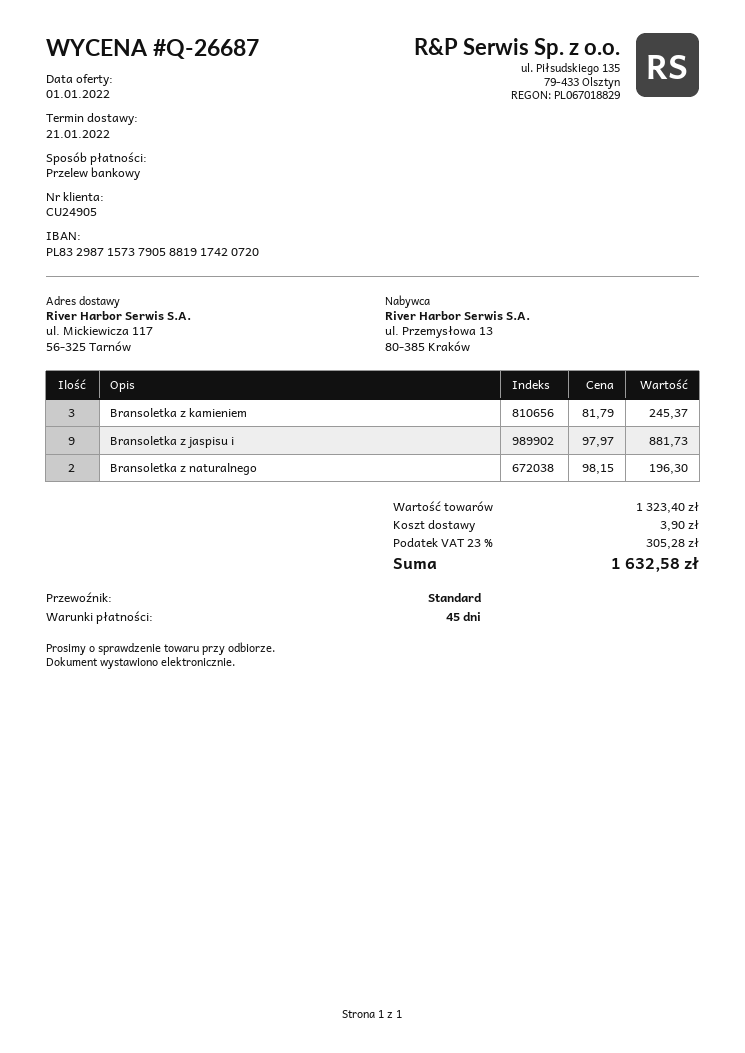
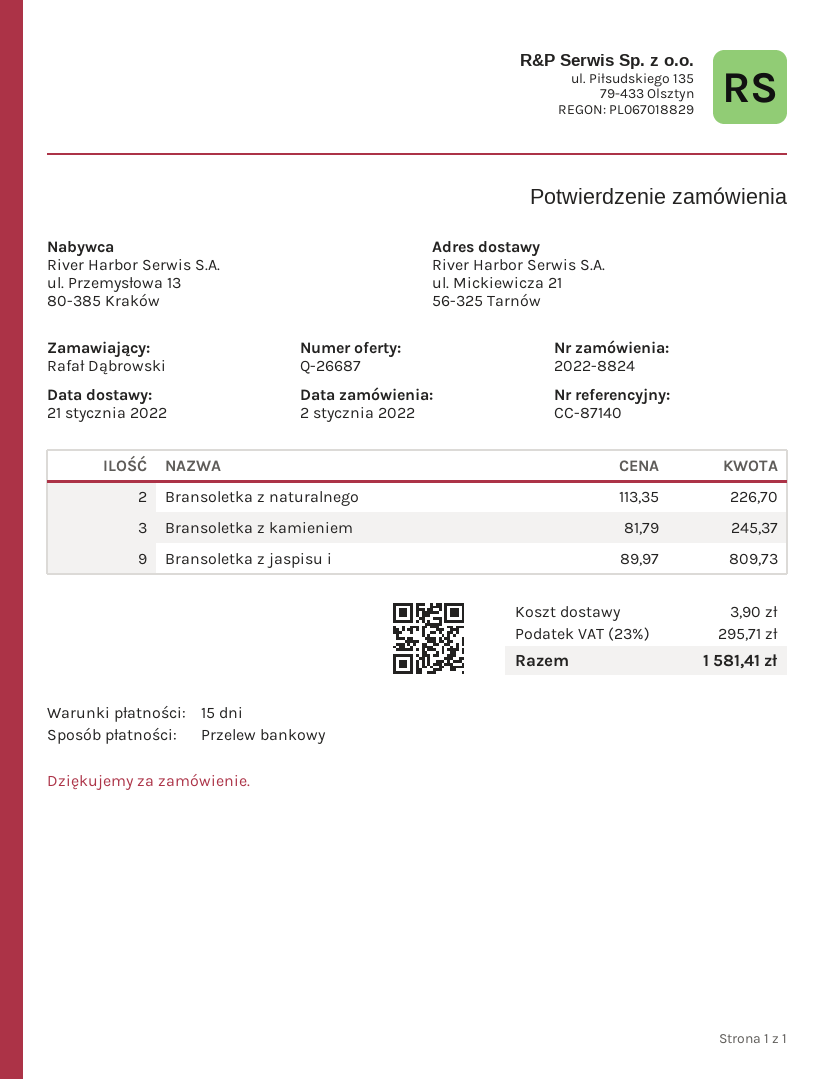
payment terms: 45 days -> 15 days
ship to: ul. Mickiewicza 117, 56-325 Tarnów -> ul. Mickiewicza 21, 56-325 Tarnów
Bransoletka z jaspisu i: 9 x 97.97 = 881.73 -> 9 x 89.97 = 809.73
Bransoletka z naturalnego: 2 x 98.15 = 196.30 -> 2 x 113.35 = 226.70
tax: 23% = 305.28 -> 23% = 295.71
total: 1632.58 -> 1581.41

